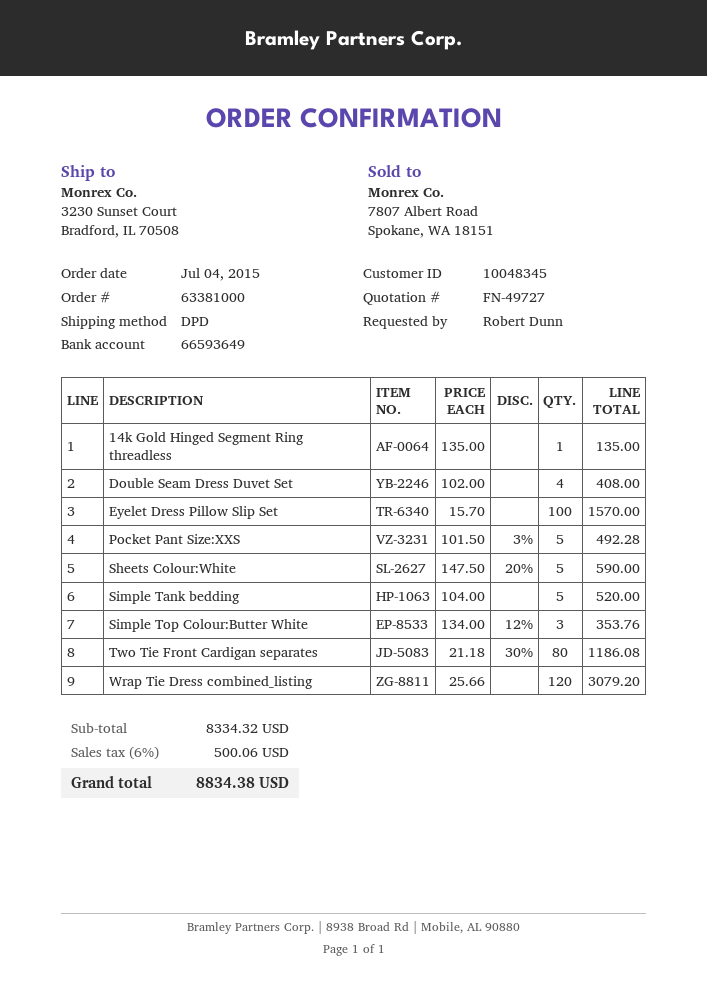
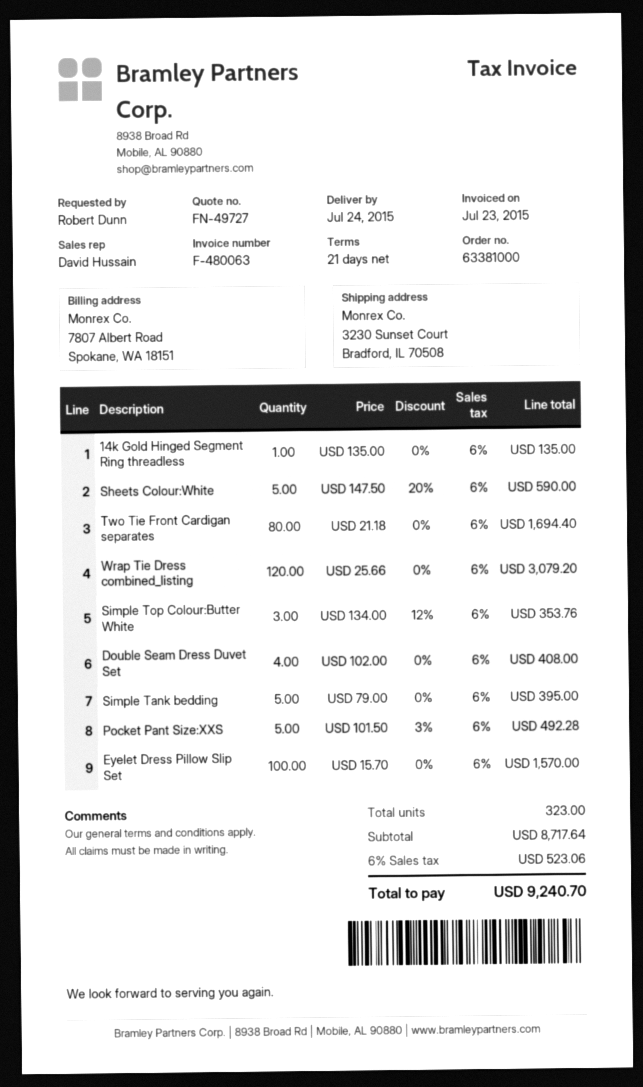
Simple Tank bedding: 5 x 104.00 = 520.00 -> 5 x 79.00 = 395.00
Two Tie Front Cardigan separates: 80 x 21.18 - 30% = 1186.08 -> 80 x 21.18 = 1694.40
subtotal: 8334.32 -> 8717.64
tax: 6% = 500.06 -> 6% = 523.06
total: 8834.38 -> 9240.70

